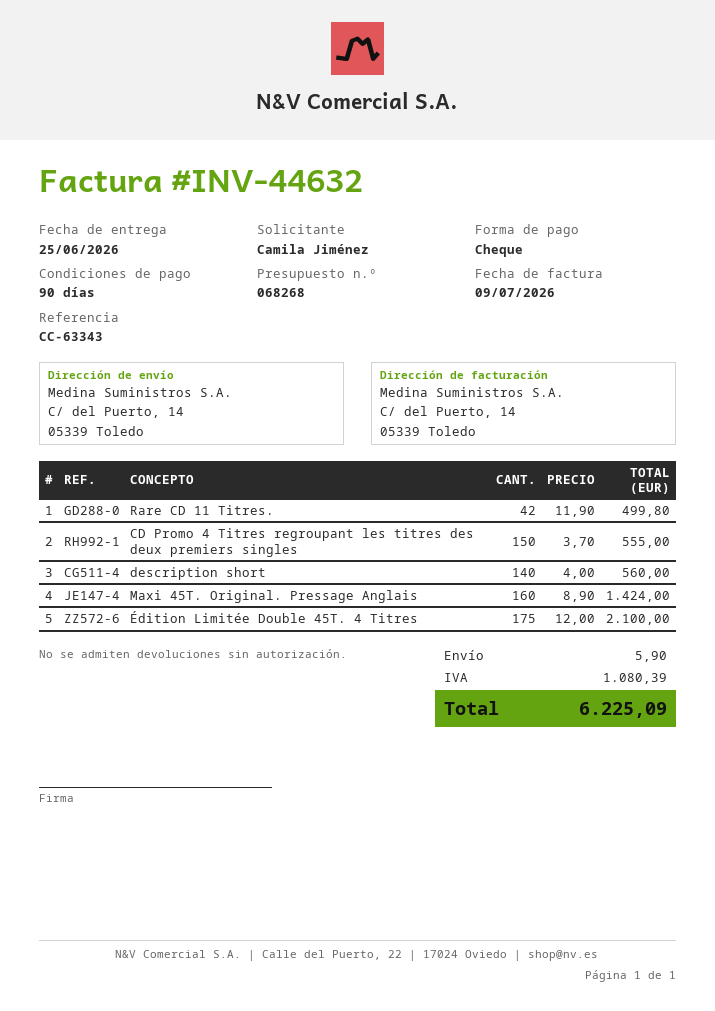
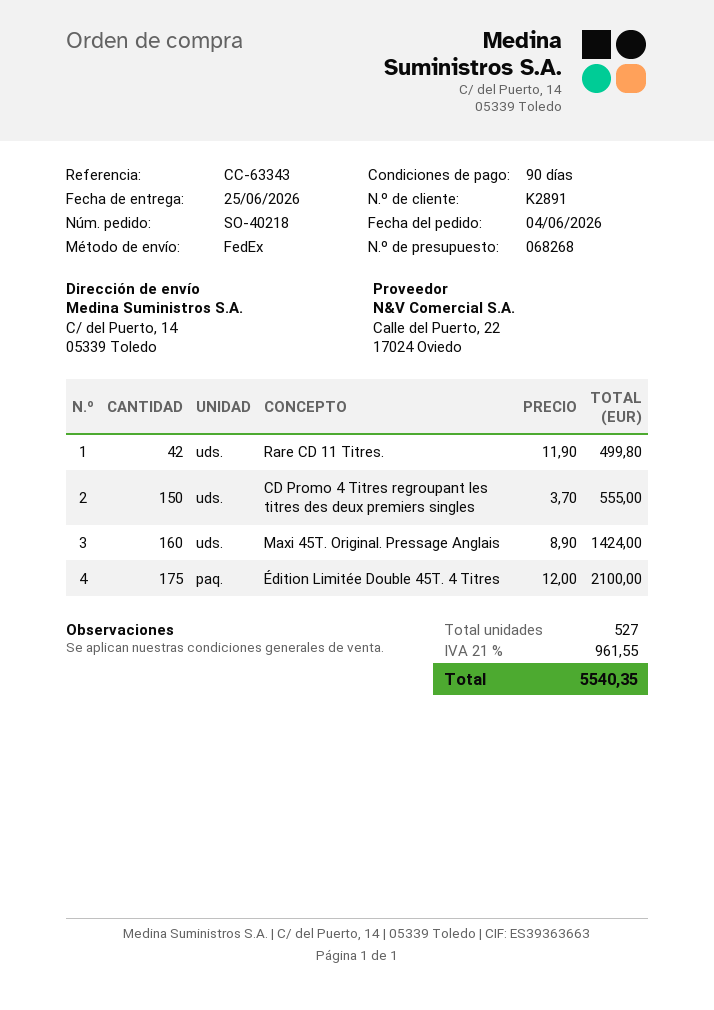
description short: 140 x 4.00 = 560.00 -> none
shipping: 5.90 -> none
tax: 1080.39 -> 961.55
total: 6225.09 -> 5540.35

